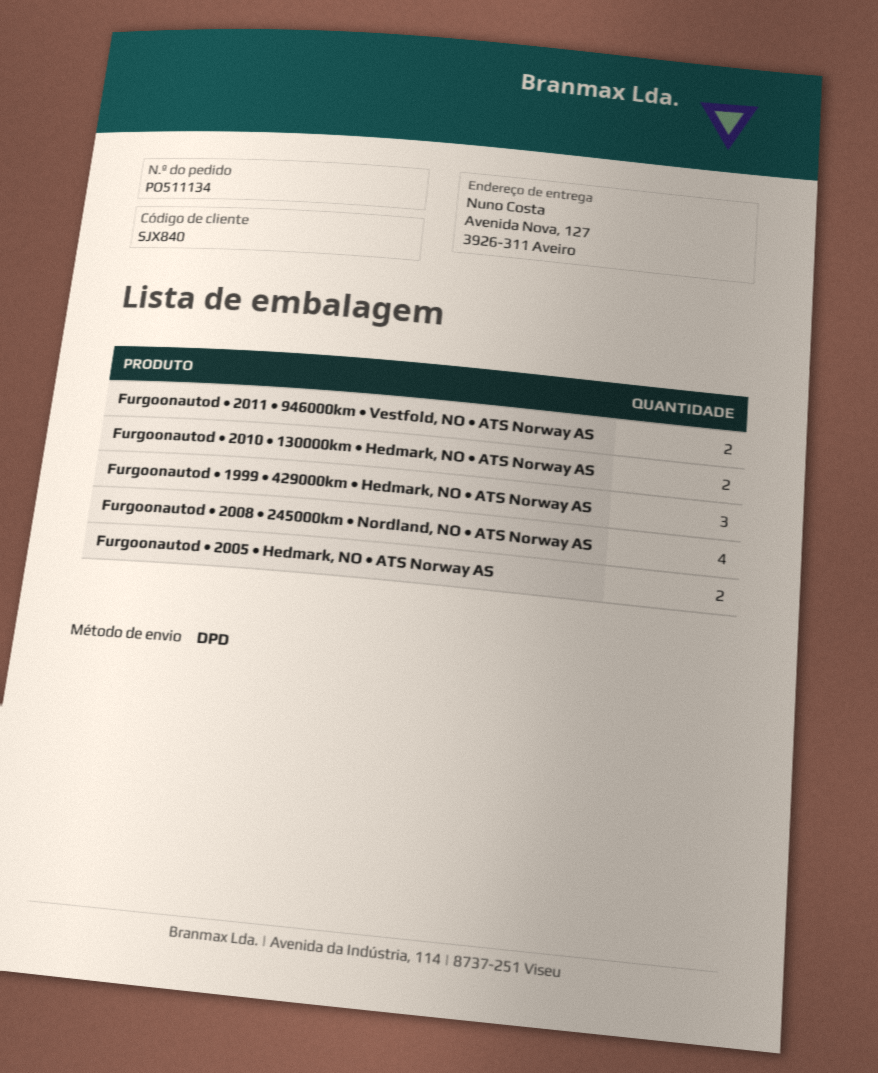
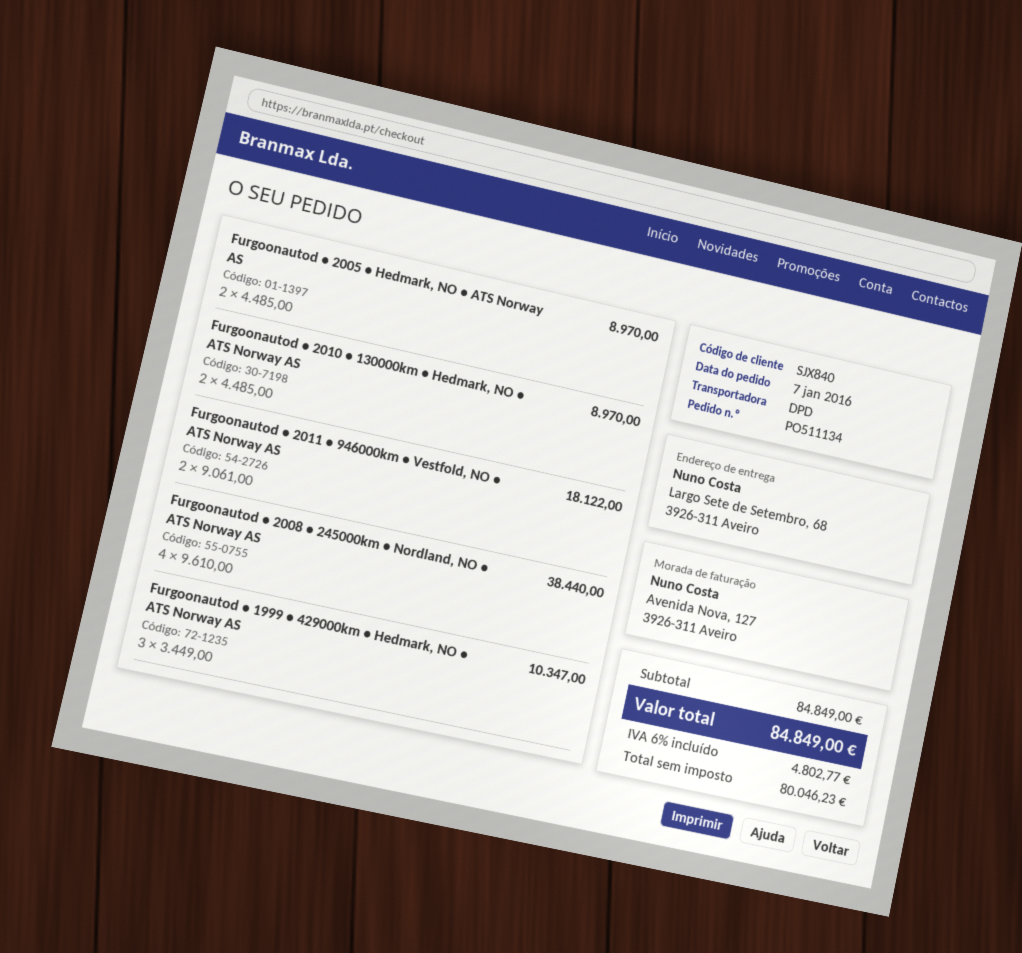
ship to: Avenida Nova, 127, 3926-311 Aveiro -> Largo Sete de Setembro, 68, 3926-311 Aveiro

